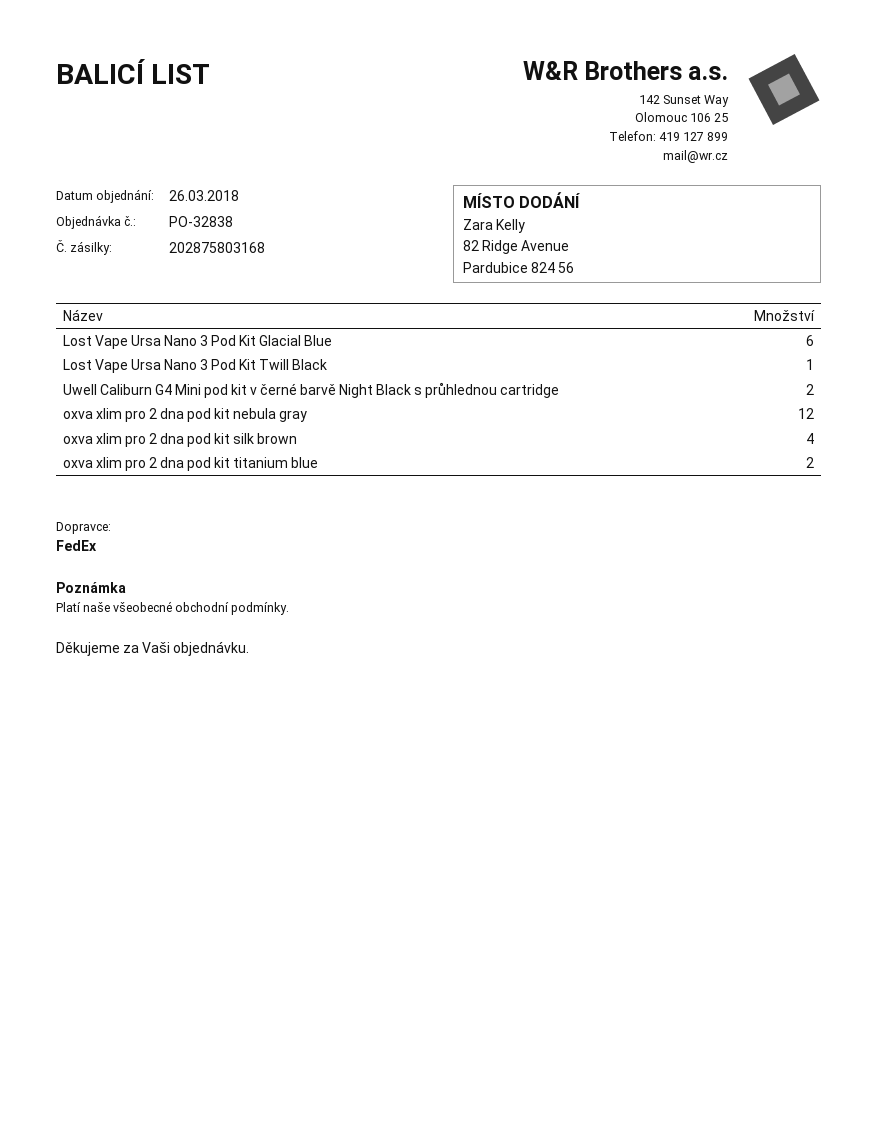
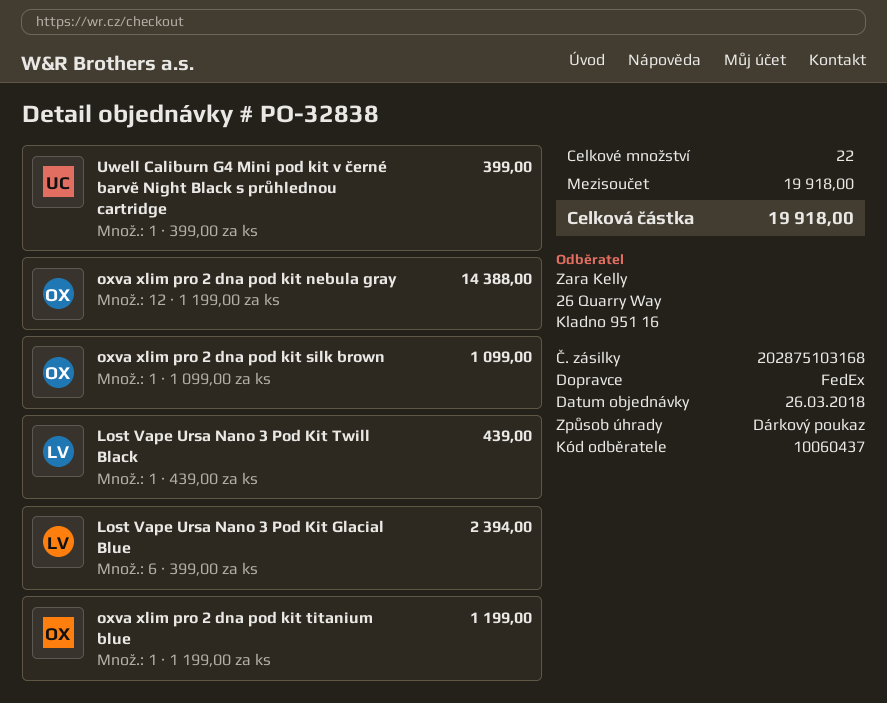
tracking number: 202875803168 -> 202875103168
Uwell Caliburn G4 Mini pod kit v černé barvě Night Black s průhlednou cartridge: 2 -> 1
oxva xlim pro 2 dna pod kit silk brown: 4 -> 1
oxva xlim pro 2 dna pod kit titanium blue: 2 -> 1

